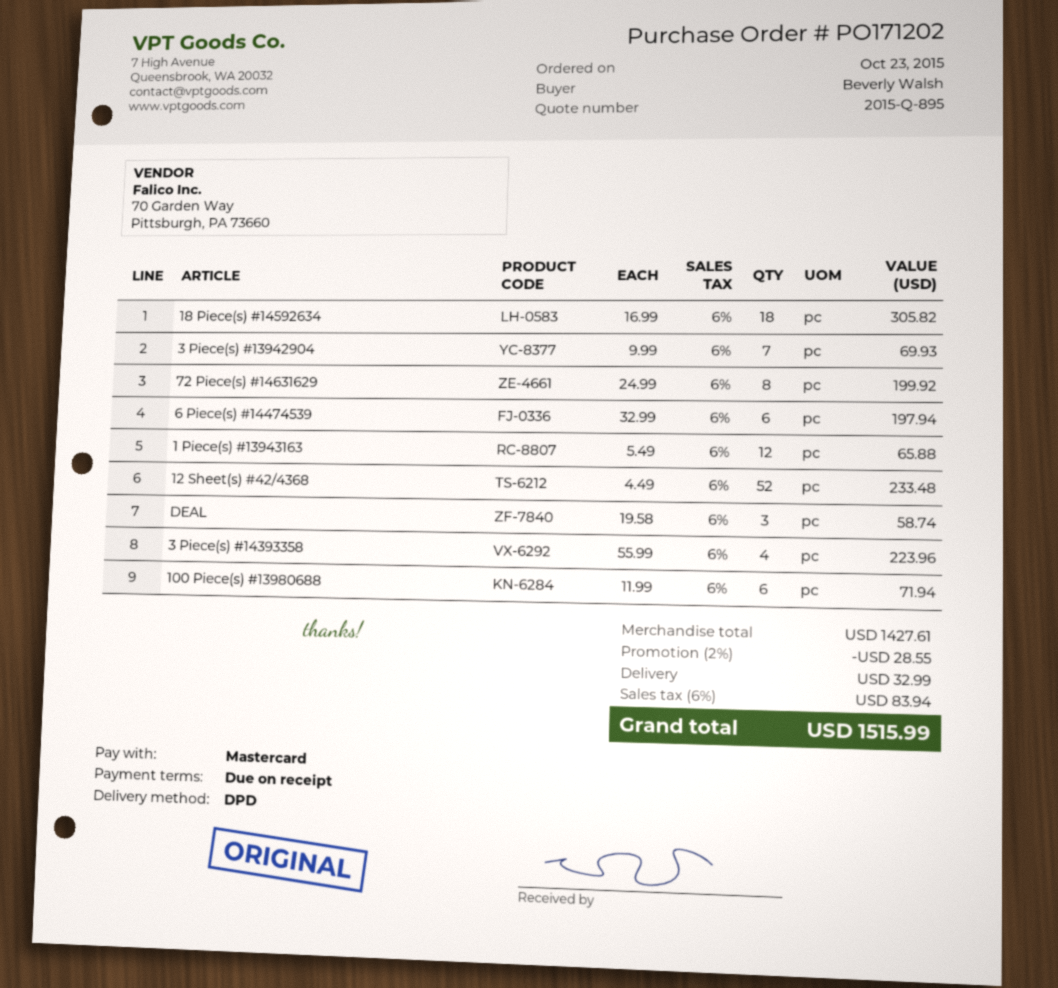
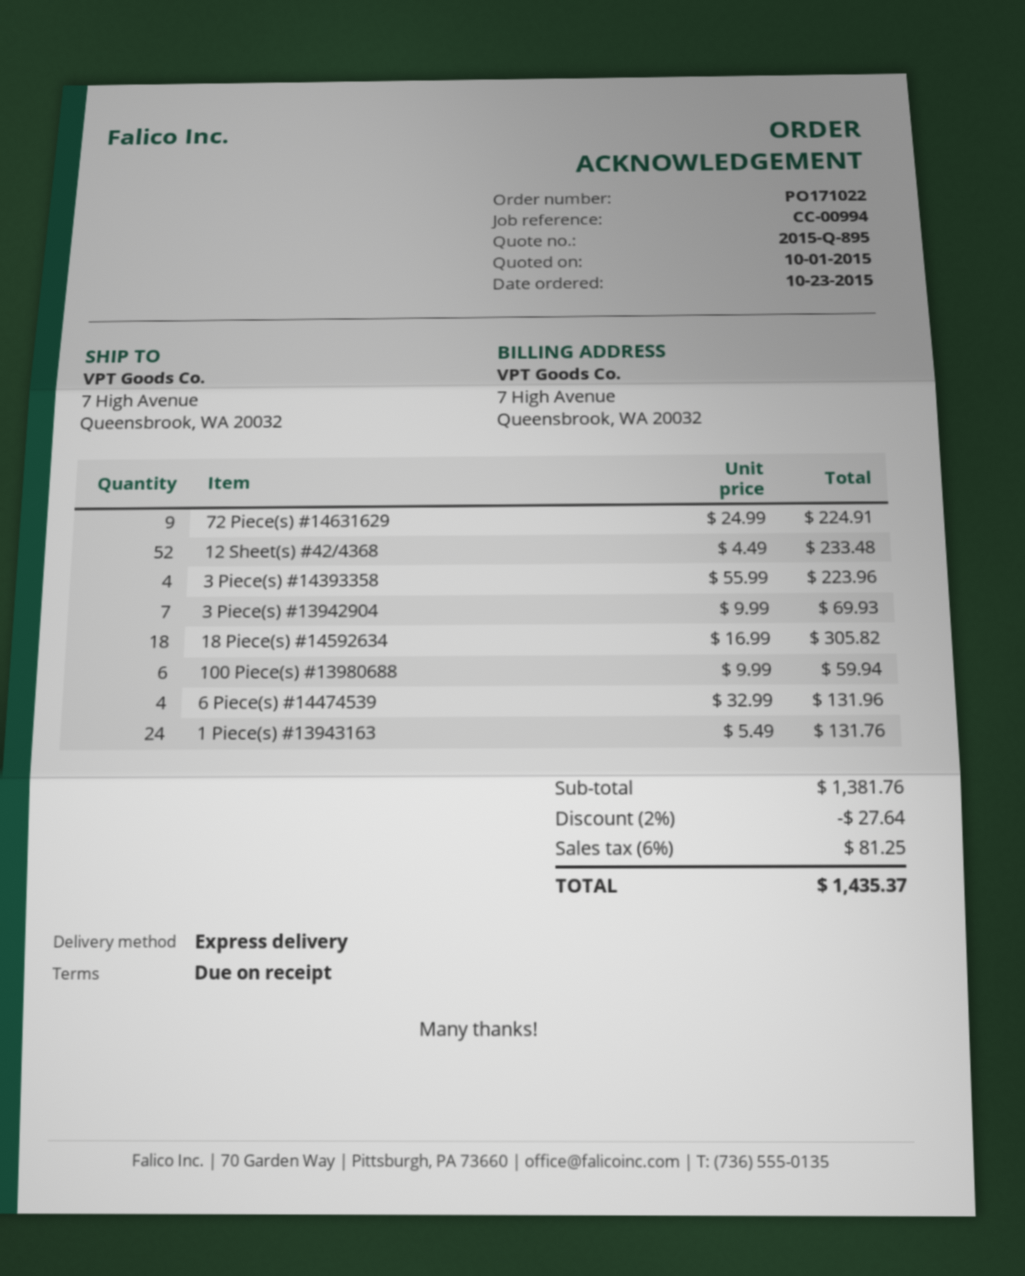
order number: PO171202 -> PO171022
shipping method: DPD -> express
72 Piece(s) #14631629: 8 x 24.99 = 199.92 -> 9 x 24.99 = 224.91
6 Piece(s) #14474539: 6 x 32.99 = 197.94 -> 4 x 32.99 = 131.96
1 Piece(s) #13943163: 12 x 5.49 = 65.88 -> 24 x 5.49 = 131.76
DEAL: 3 x 19.58 = 58.74 -> none
100 Piece(s) #13980688: 6 x 11.99 = 71.94 -> 6 x 9.99 = 59.94
subtotal: 1427.61 -> 1381.76
discount: 2% = 28.55 -> 2% = 27.64
shipping: 32.99 -> none
tax: 6% = 83.94 -> 6% = 81.25
total: 1515.99 -> 1435.37

